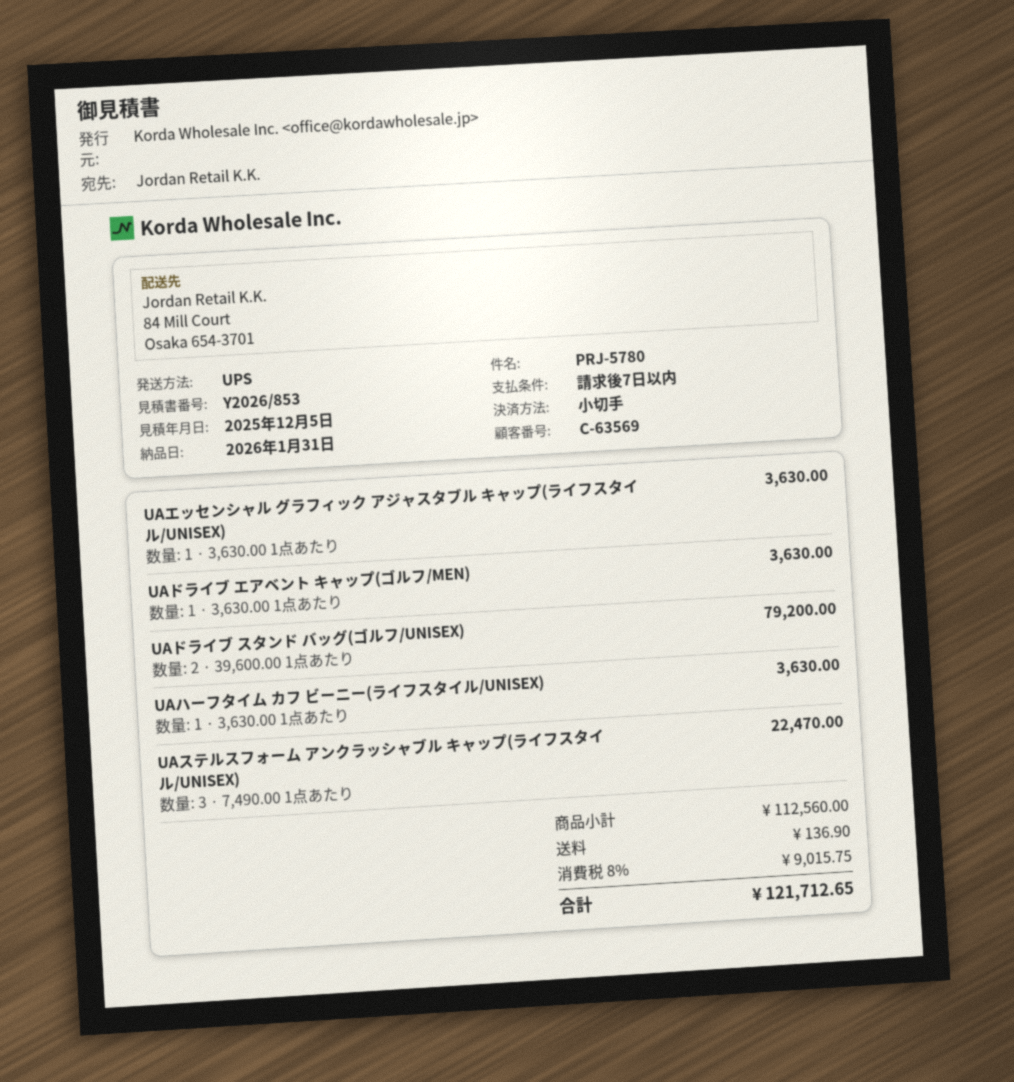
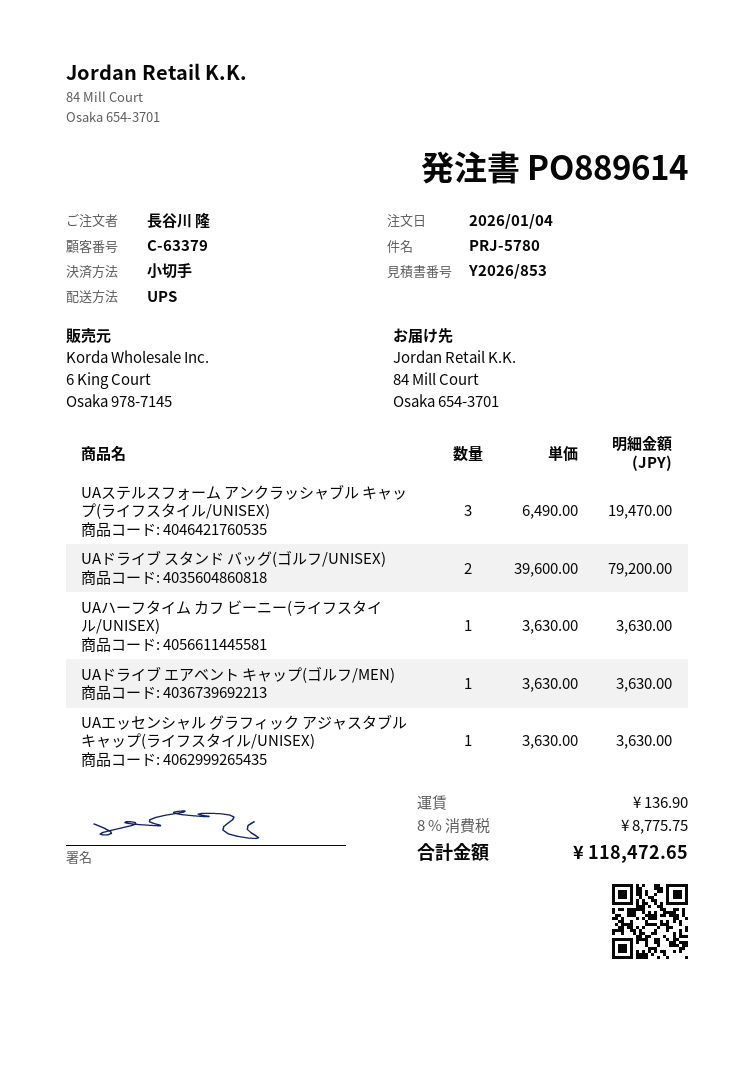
customer number: C-63569 -> C-63379
UAステルスフォーム アンクラッシャブル キャップ(ライフスタイル/UNISEX): 3 x 7490.00 = 22470.00 -> 3 x 6490.00 = 19470.00
tax: 8% = 9015.75 -> 8% = 8775.75
total: 121712.65 -> 118472.65

